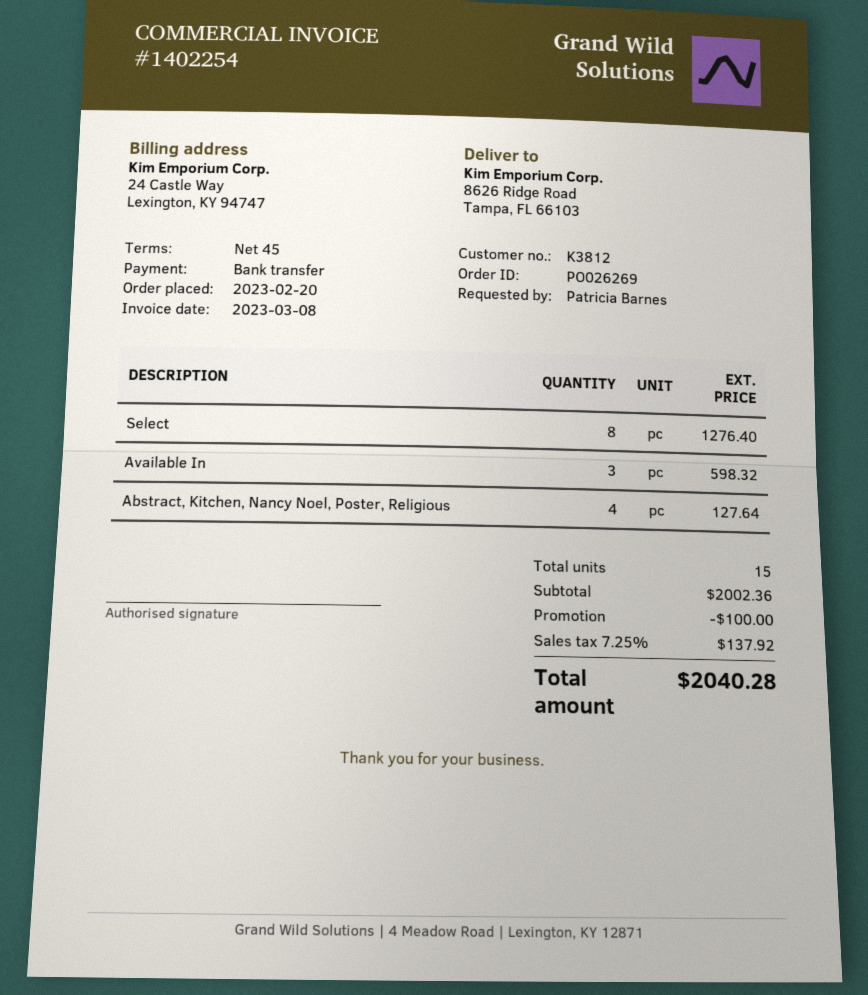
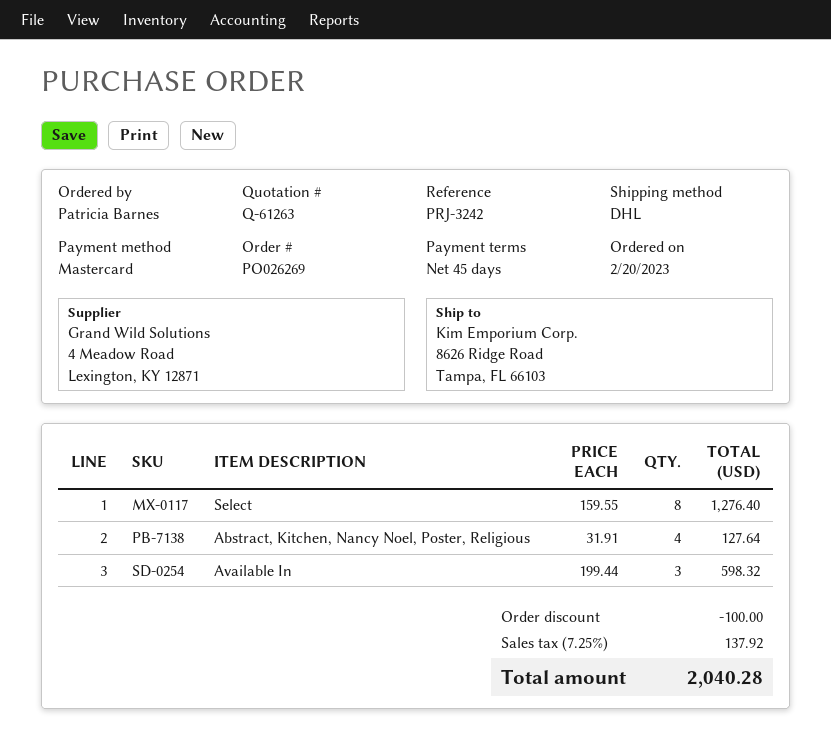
payment method: bank transfer -> Mastercard

